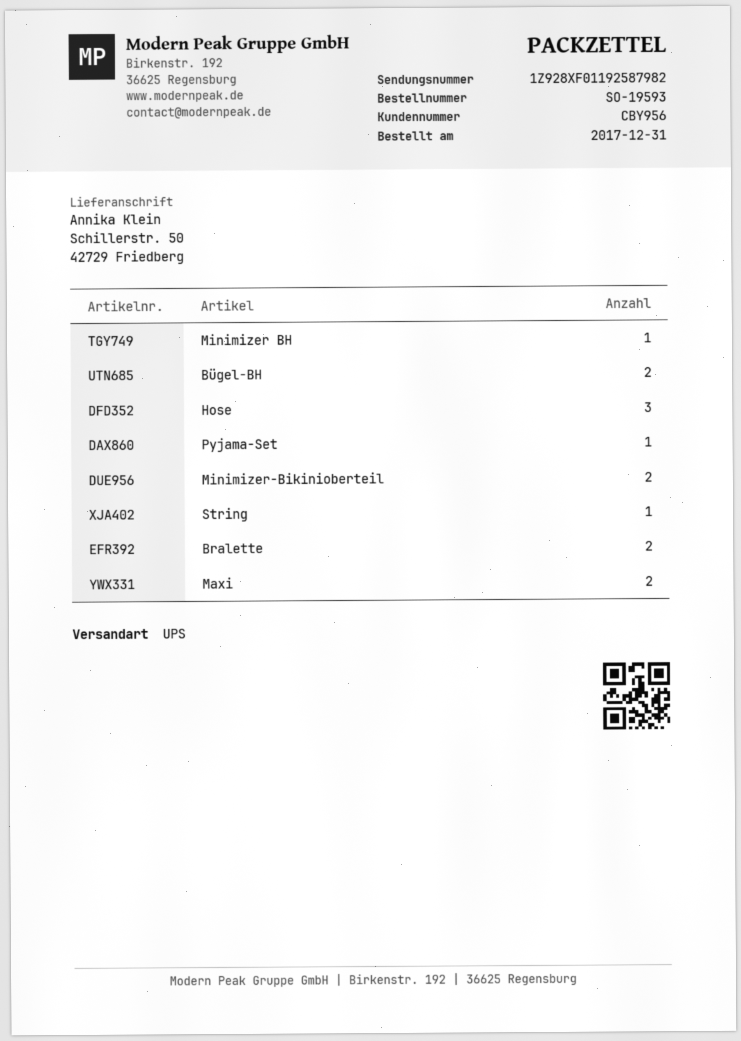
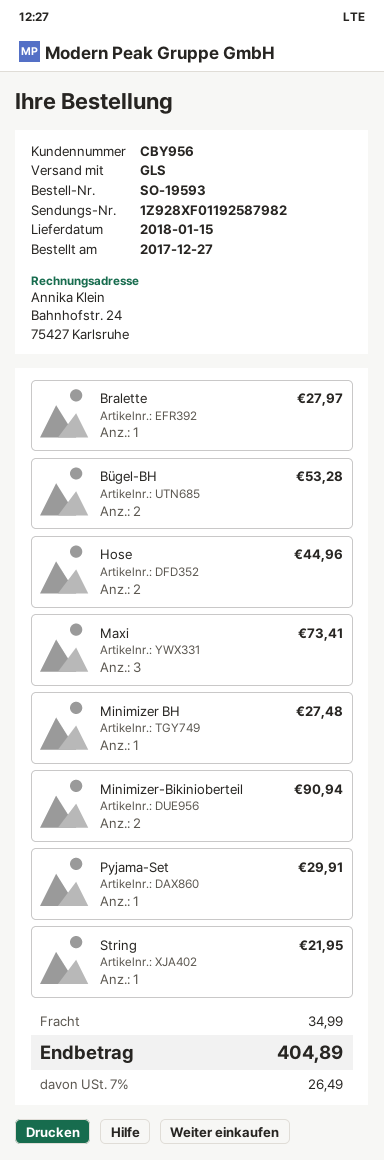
order date: 2017-12-31 -> 2017-12-27
shipping method: UPS -> GLS
Hose: 3 -> 2
Bralette: 2 -> 1
Maxi: 2 -> 3

